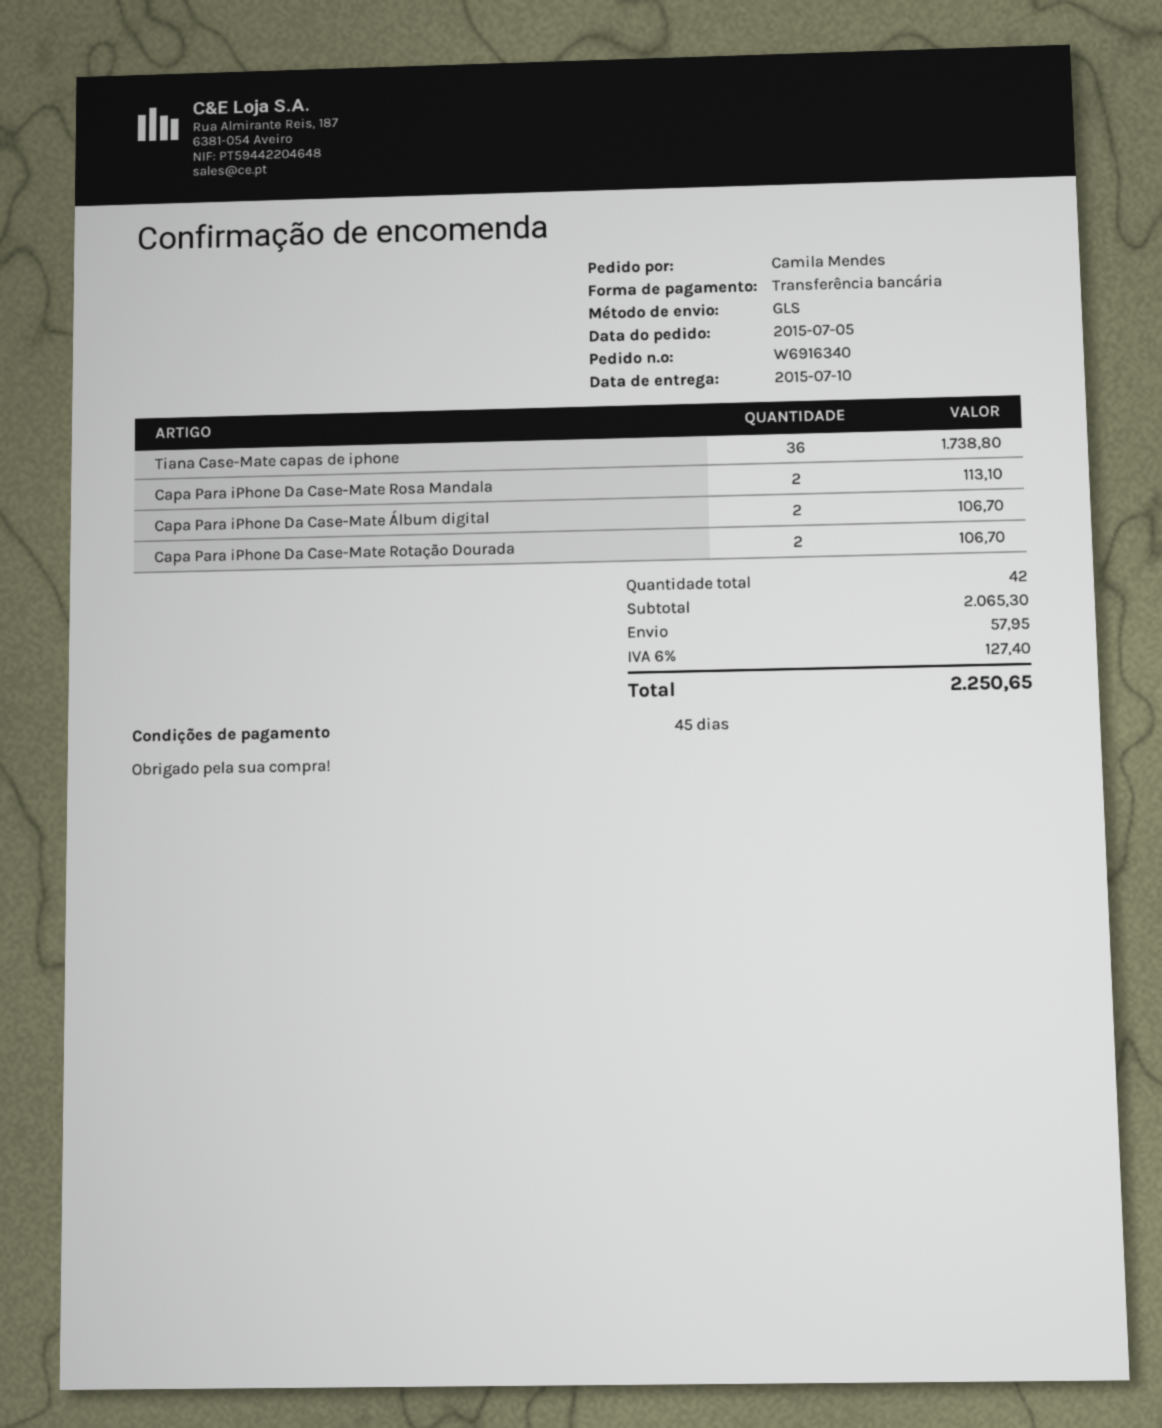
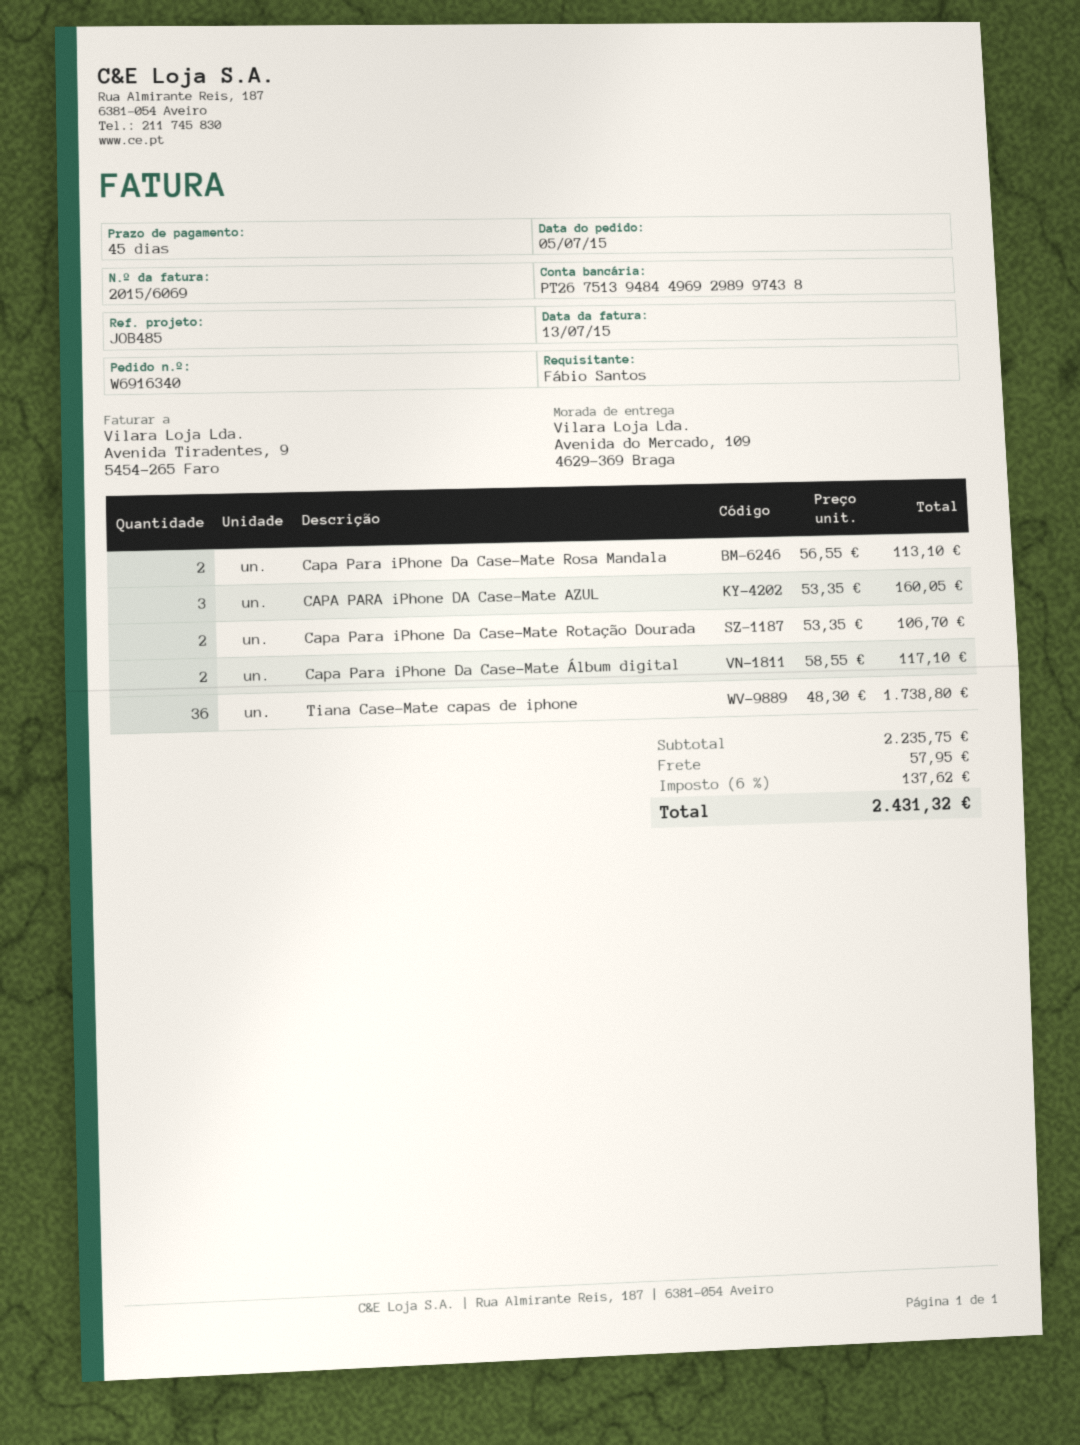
ordered by: Camila Mendes -> Fábio Santos
Capa Para iPhone Da Case-Mate Álbum digital: 2 for 106.70 -> 2 for 117.10
CAPA PARA iPhone DA Case-Mate AZUL: none -> 3 for 160.05
subtotal: 2065.30 -> 2235.75
tax: 6% = 127.40 -> 6% = 137.62
total: 2250.65 -> 2431.32

